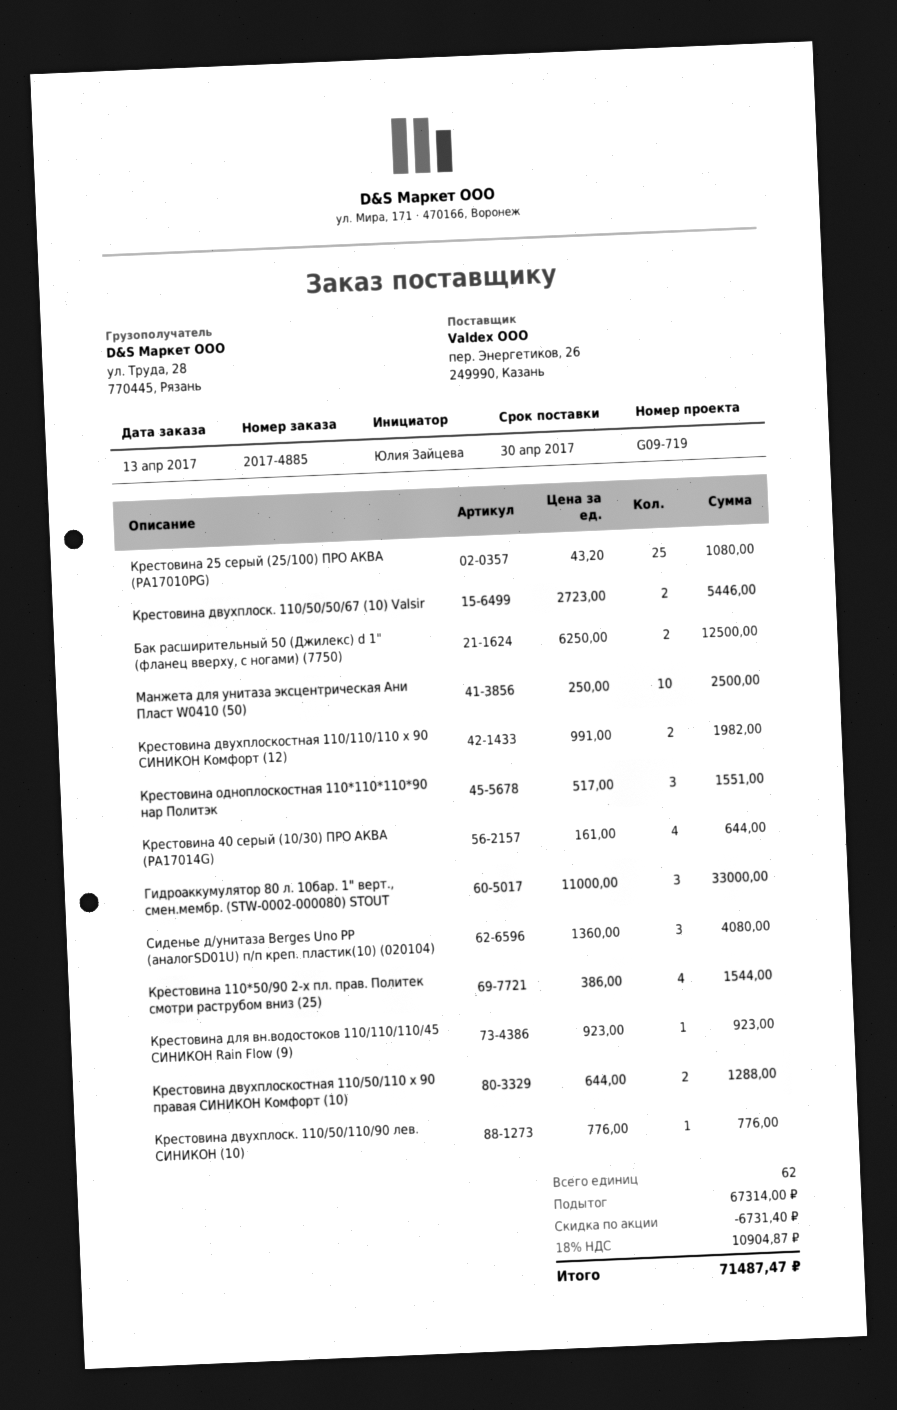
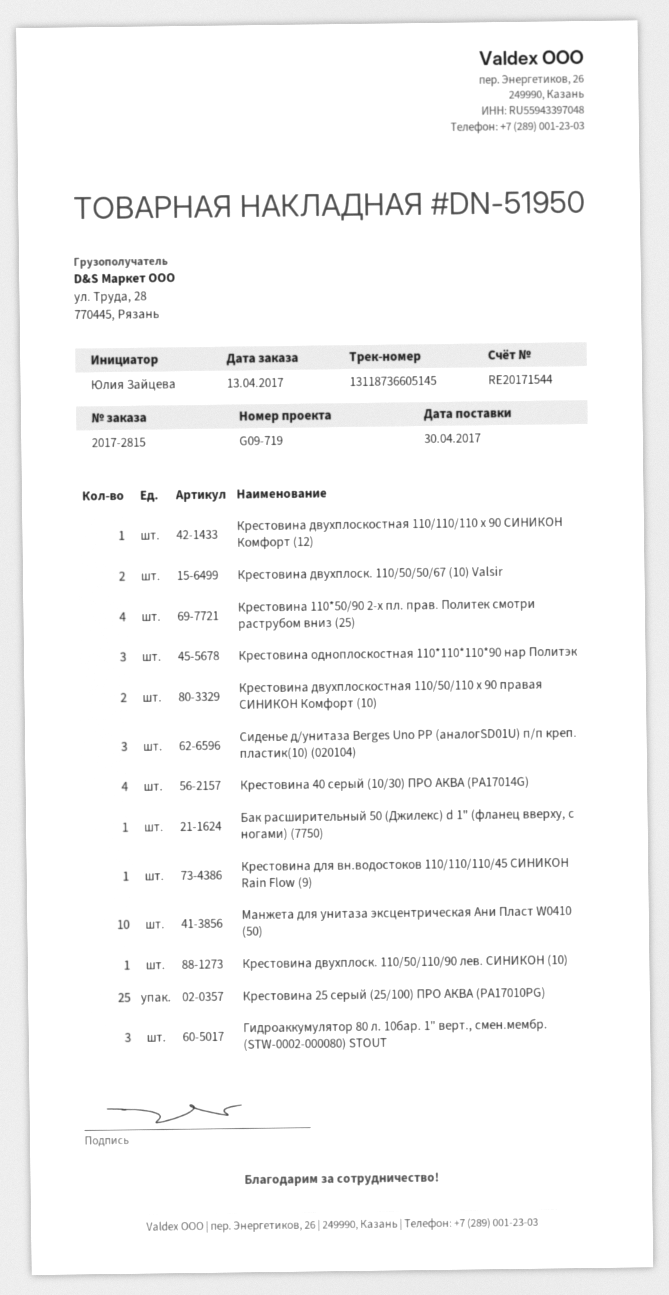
order number: 2017-4885 -> 2017-2815
Бак расширительный 50 (Джилекс) d 1" (фланец вверху, с ногами) (7750): 2 -> 1
Крестовина двухплоскостная 110/110/110 х 90 СИНИКОН Комфорт (12): 2 -> 1

